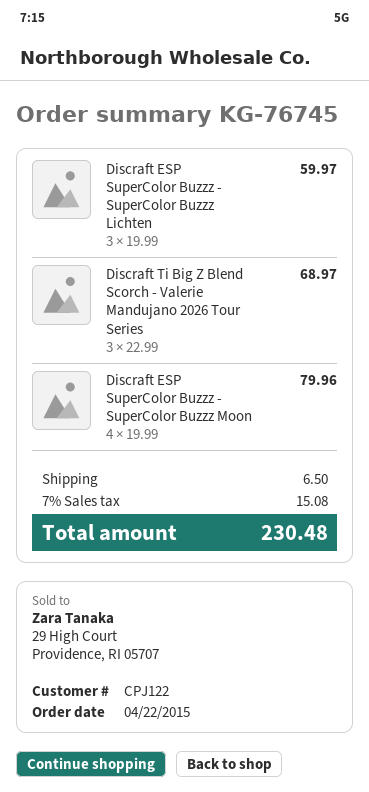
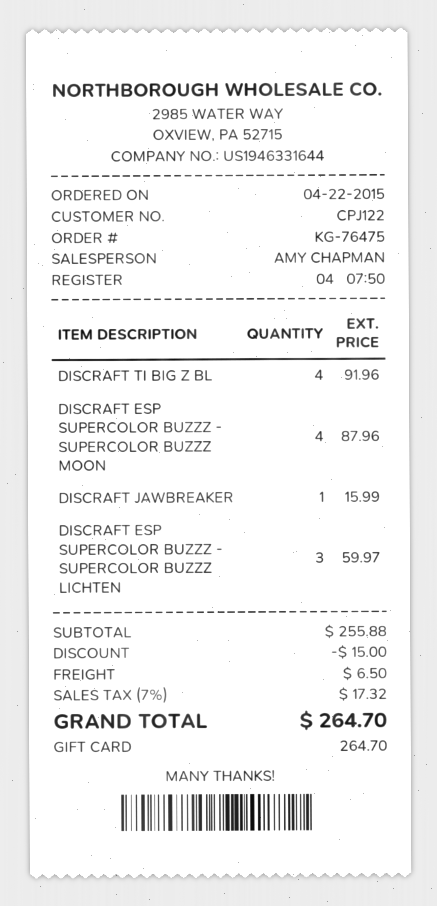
order number: KG-76745 -> KG-76475
Discraft Ti Big Z Blend Scorch - Valerie Mandujano 2026 Tour Series: 3 for 68.97 -> 4 for 91.96
Discraft ESP SuperColor Buzzz - SuperColor Buzzz Moon: 4 for 79.96 -> 4 for 87.96
DISCRAFT JAWBREAKER: none -> 1 for 15.99
discount: none -> 15.00
tax: 7% = 15.08 -> 7% = 17.32
total: 230.48 -> 264.70

